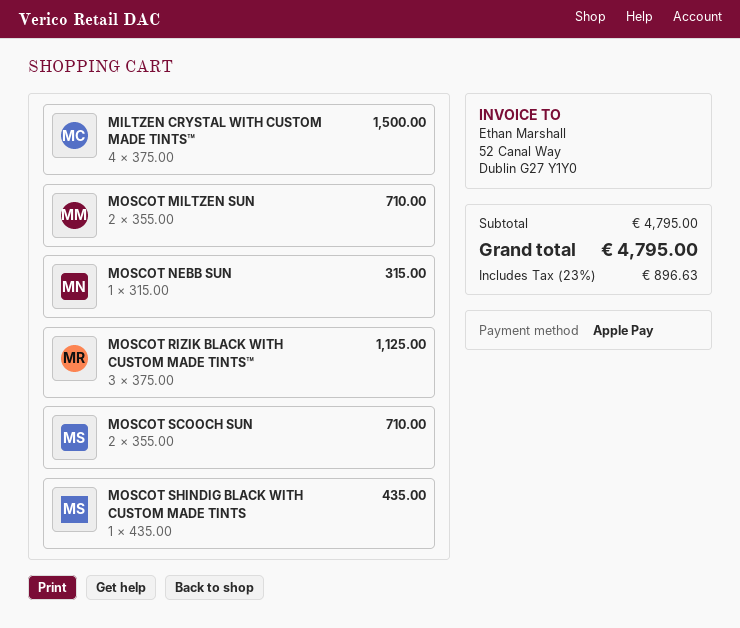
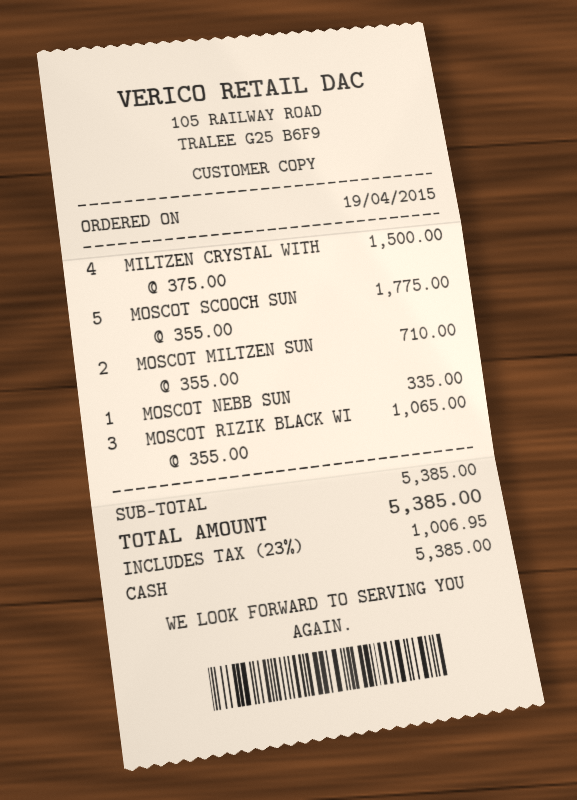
payment method: Apple Pay -> cash
MOSCOT NEBB SUN: 1 x 315.00 = 315.00 -> 1 x 335.00 = 335.00
MOSCOT RIZIK BLACK WITH CUSTOM MADE TINTS™: 3 x 375.00 = 1125.00 -> 3 x 355.00 = 1065.00
MOSCOT SCOOCH SUN: 2 x 355.00 = 710.00 -> 5 x 355.00 = 1775.00
MOSCOT SHINDIG BLACK WITH CUSTOM MADE TINTS: 1 x 435.00 = 435.00 -> none
subtotal: 4795.00 -> 5385.00
tax: 23% = 896.63 -> 23% = 1006.95
total: 4795.00 -> 5385.00

